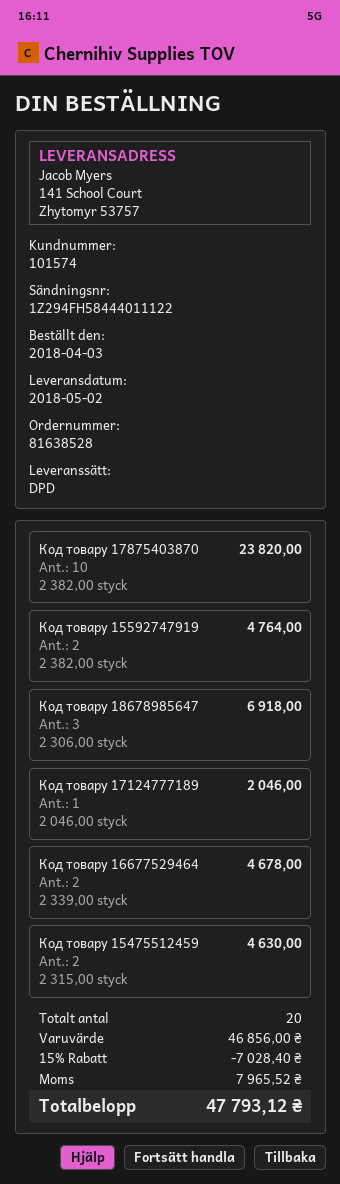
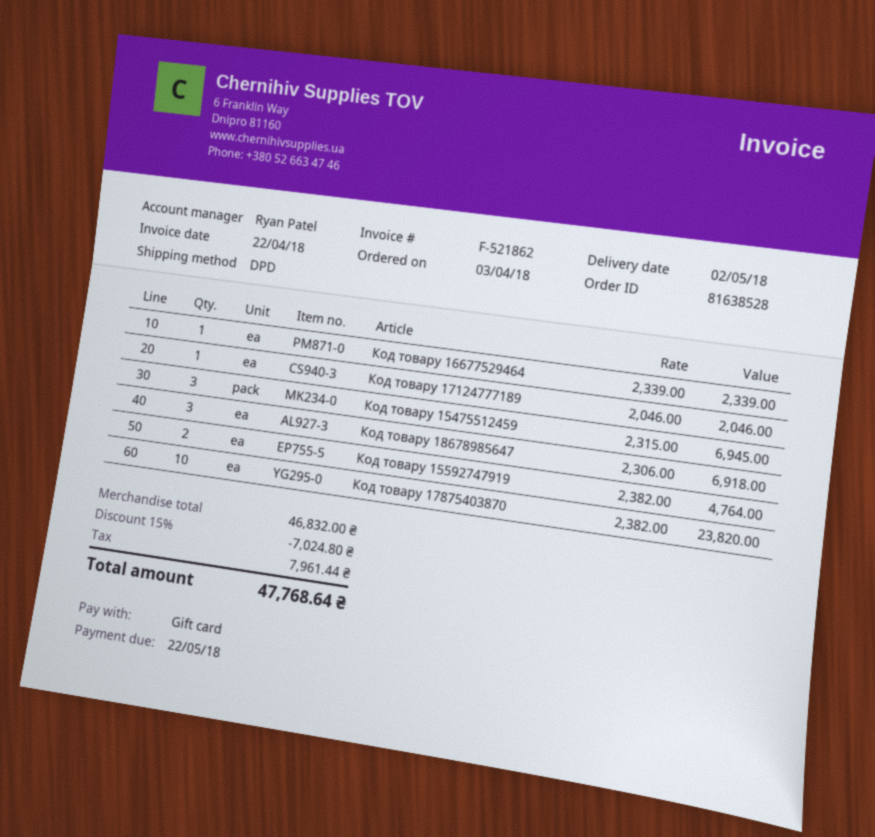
Код товару 16677529464: 2 x 2339.00 = 4678.00 -> 1 x 2339.00 = 2339.00
Код товару 15475512459: 2 x 2315.00 = 4630.00 -> 3 x 2315.00 = 6945.00
subtotal: 46856.00 -> 46832.00
discount: 15% = 7028.40 -> 15% = 7024.80
tax: 7965.52 -> 7961.44
total: 47793.12 -> 47768.64

